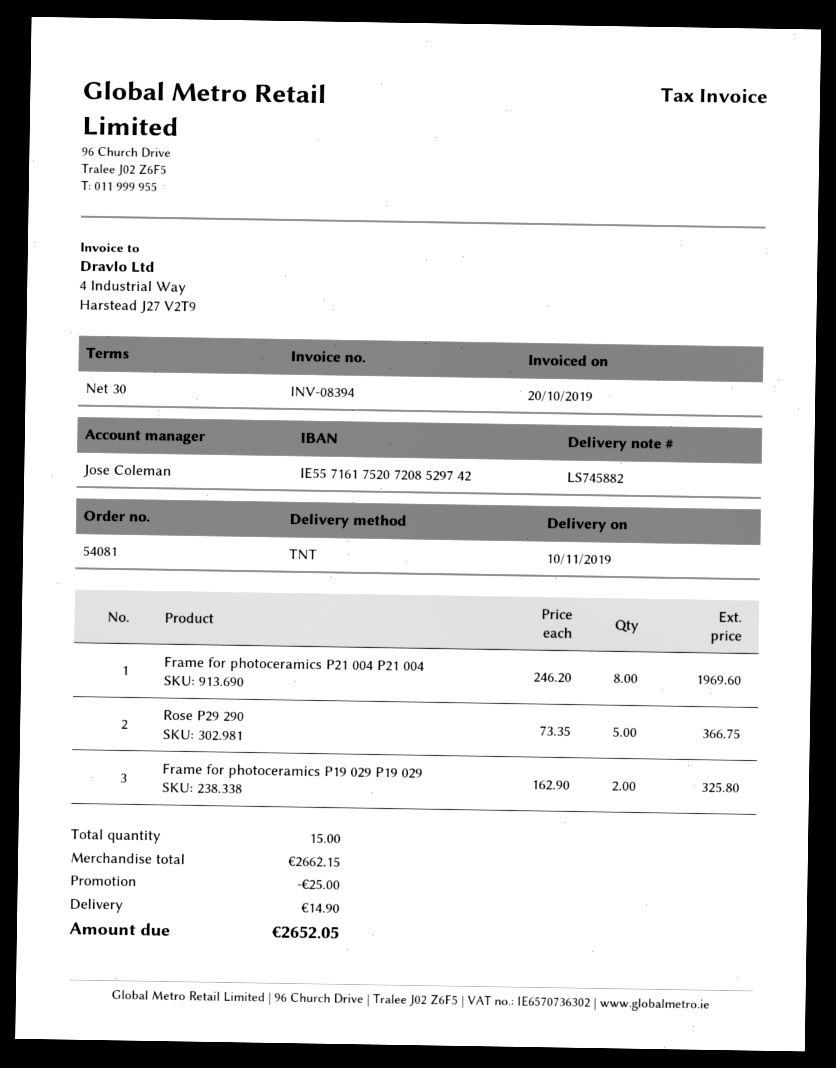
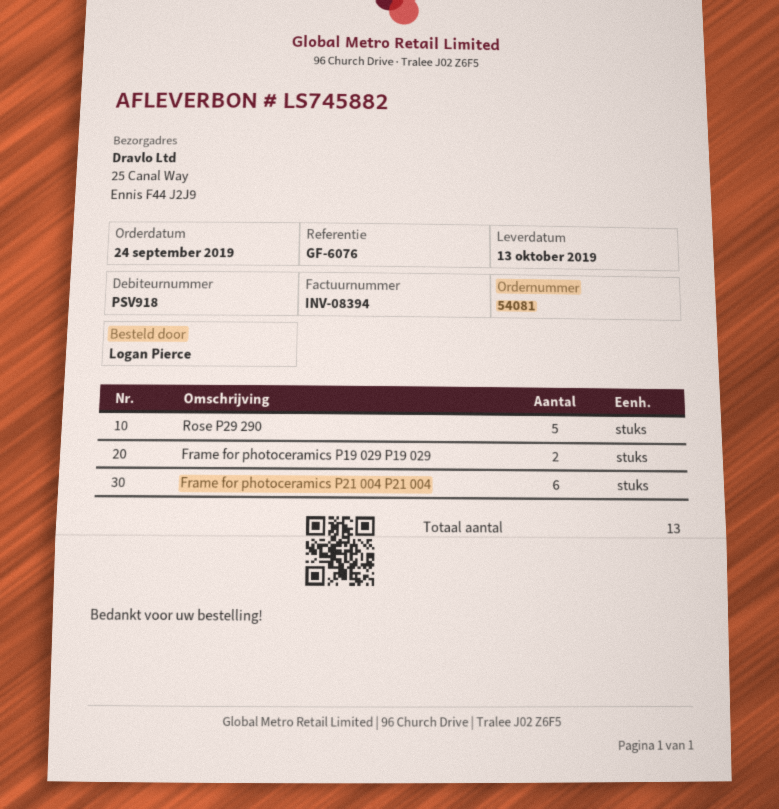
delivery date: 2019-11-10 -> 2019-10-13
Frame for photoceramics P21 004 P21 004: 8 -> 6
total quantity: 15 -> 13

